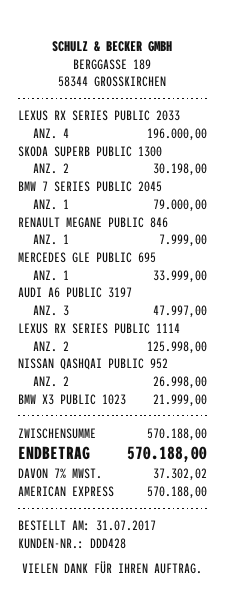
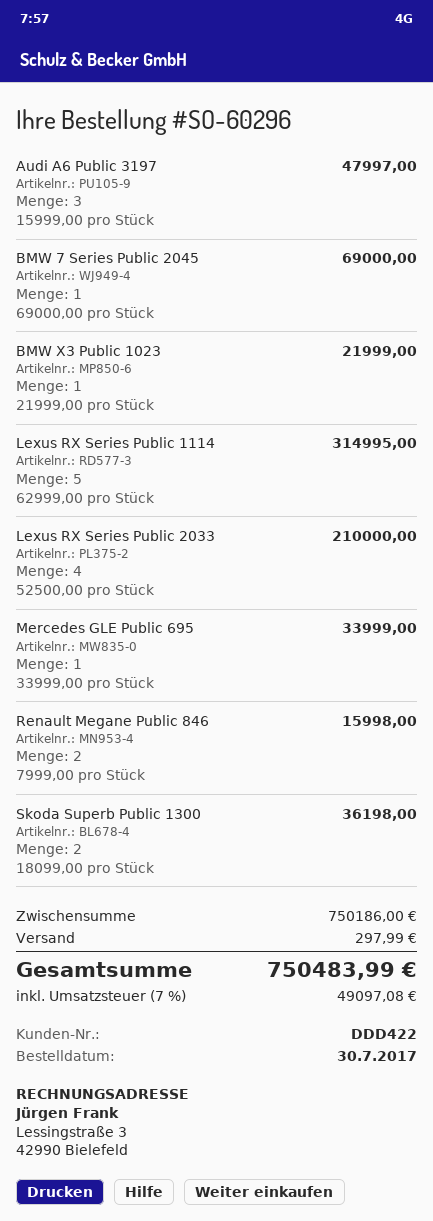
order date: 2017-07-31 -> 2017-07-30
customer number: DDD428 -> DDD422
LEXUS RX SERIES PUBLIC 2033: 4 for 196000.00 -> 4 for 210000.00
SKODA SUPERB PUBLIC 1300: 2 for 30198.00 -> 2 for 36198.00
BMW 7 SERIES PUBLIC 2045: 1 for 79000.00 -> 1 for 69000.00
RENAULT MEGANE PUBLIC 846: 1 for 7999.00 -> 2 for 15998.00
LEXUS RX SERIES PUBLIC 1114: 2 for 125998.00 -> 5 for 314995.00
NISSAN QASHQAI PUBLIC 952: 2 for 26998.00 -> none
subtotal: 570188.00 -> 750186.00
shipping: none -> 297.99
tax: 7% = 37302.02 -> 7% = 49097.08
total: 570188.00 -> 750483.99

